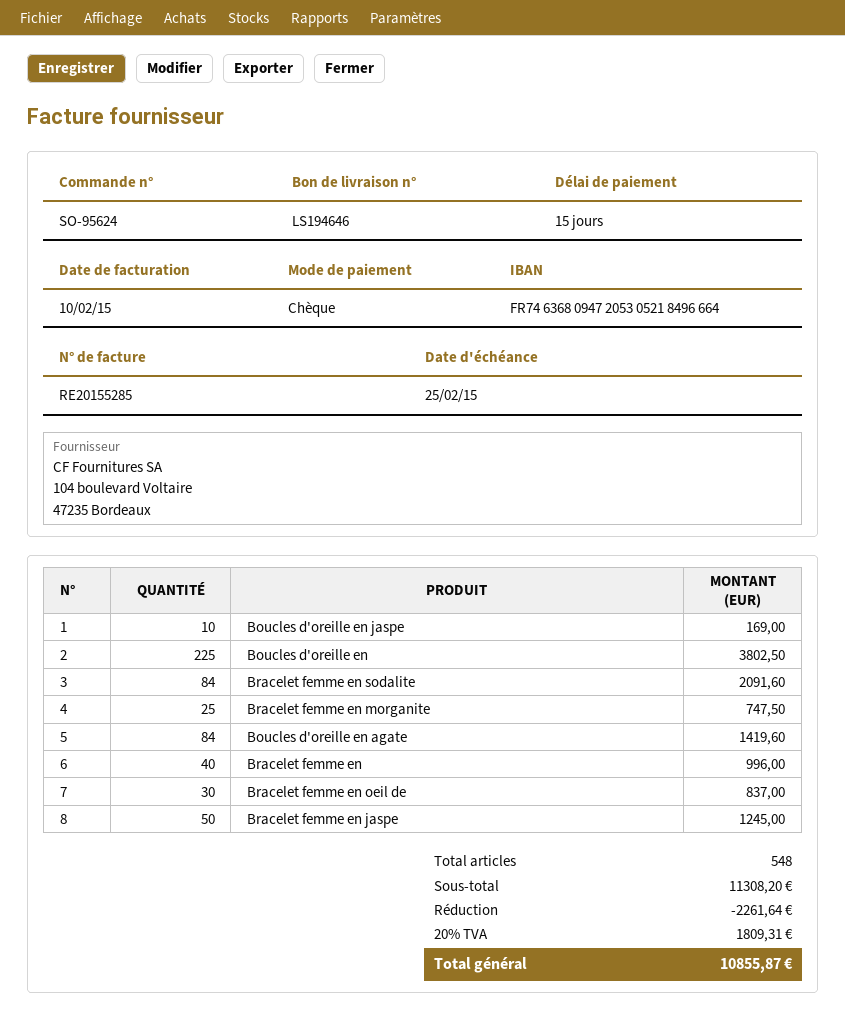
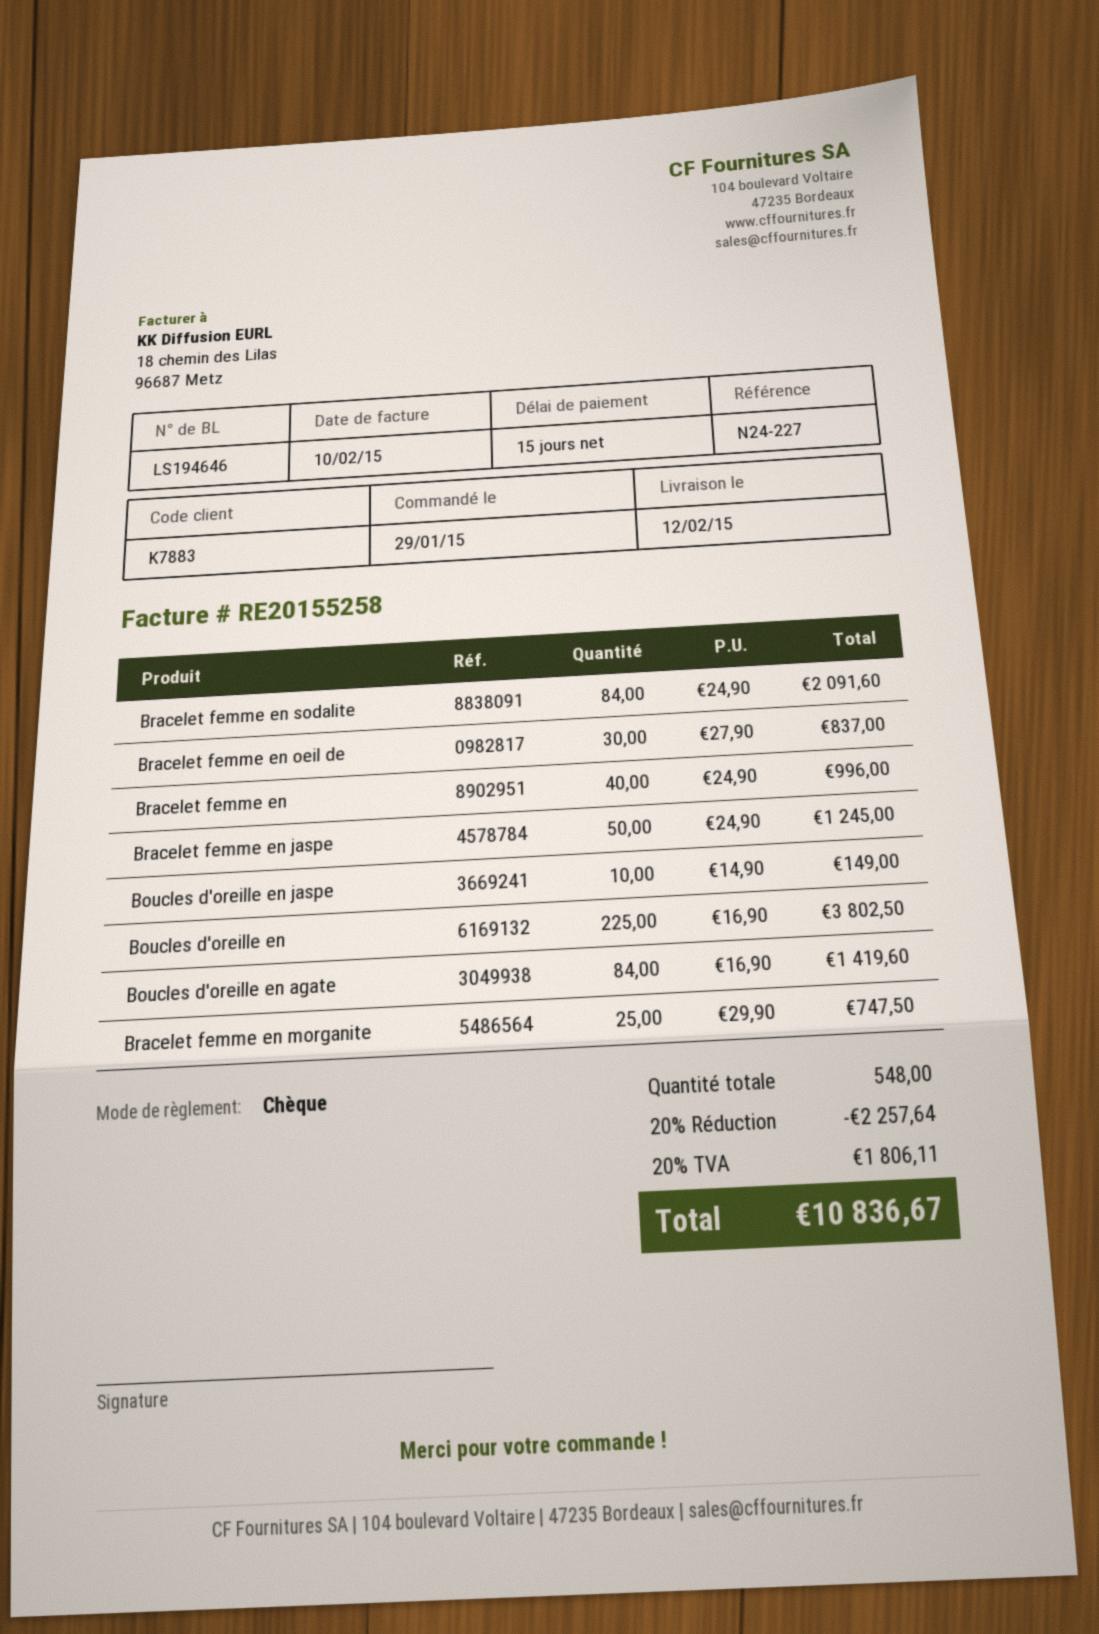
invoice number: RE20155285 -> RE20155258
Boucles d'oreille en jaspe: 10 for 169.00 -> 10 for 149.00
discount: 2261.64 -> 2257.64
tax: 20% = 1809.31 -> 20% = 1806.11
total: 10855.87 -> 10836.67

